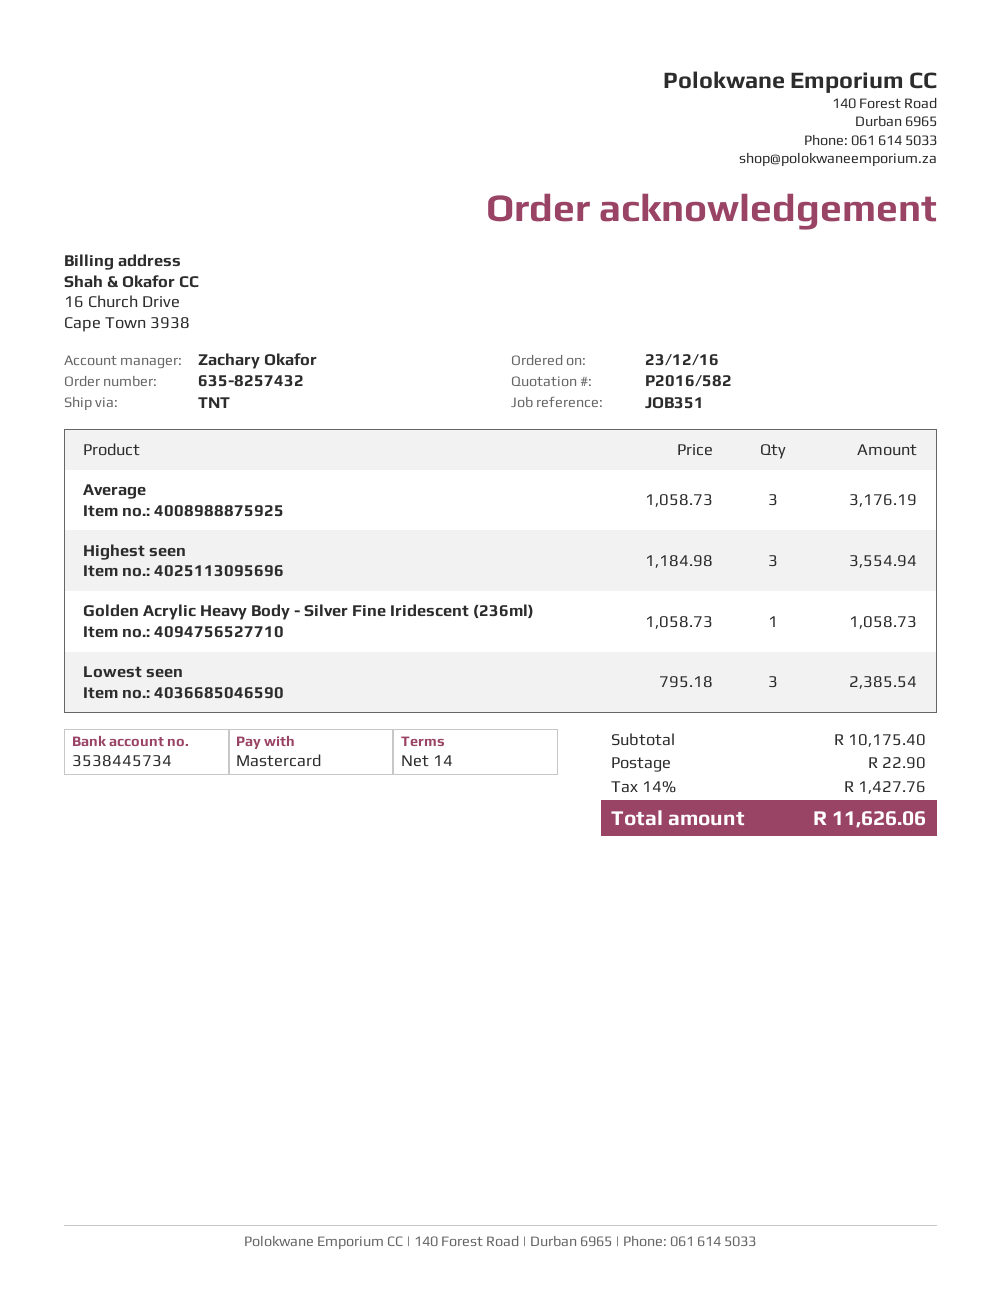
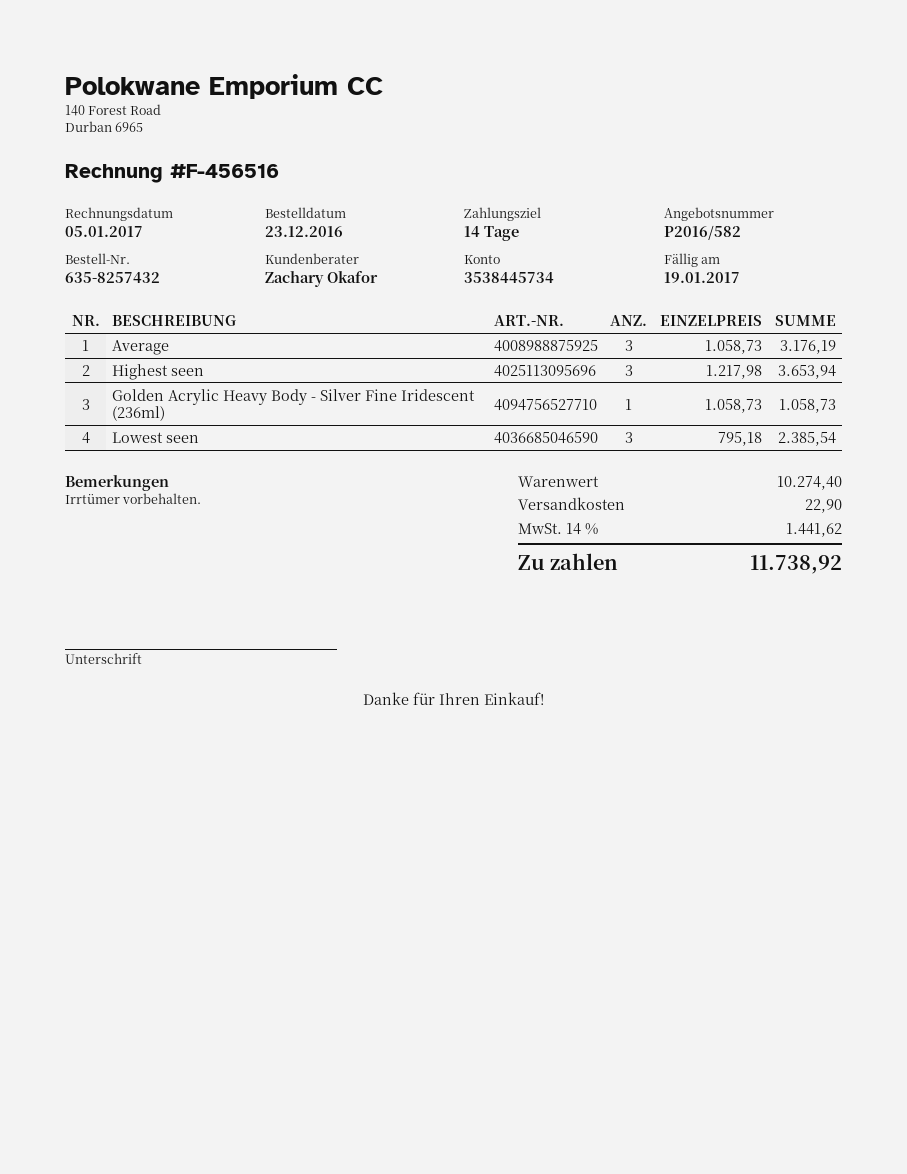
Highest seen: 3 x 1184.98 = 3554.94 -> 3 x 1217.98 = 3653.94
subtotal: 10175.40 -> 10274.40
tax: 14% = 1427.76 -> 14% = 1441.62
total: 11626.06 -> 11738.92

